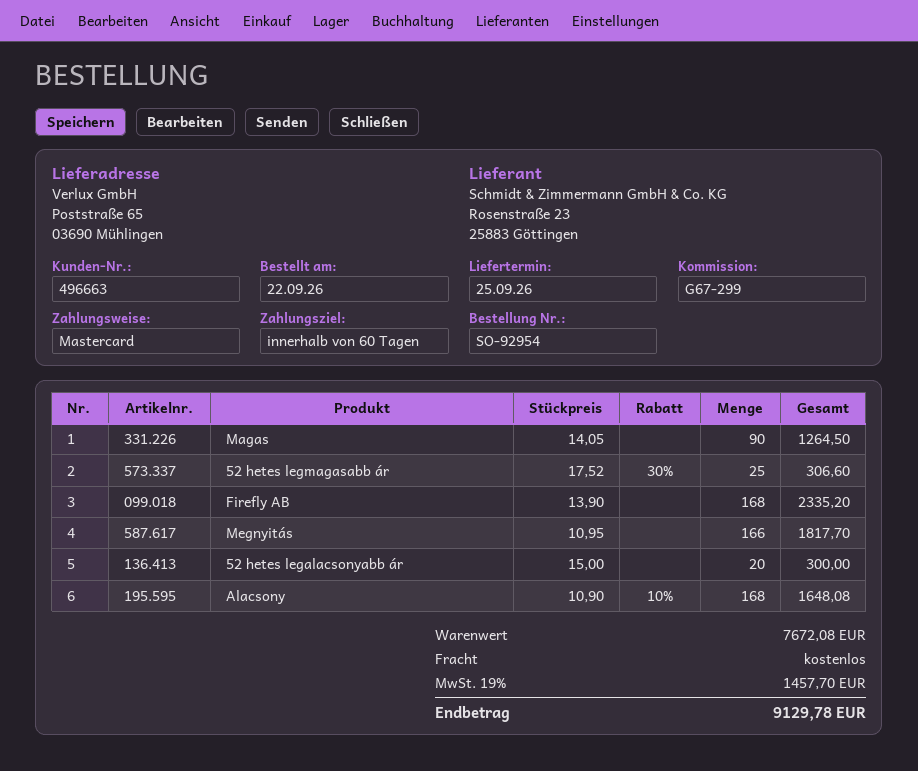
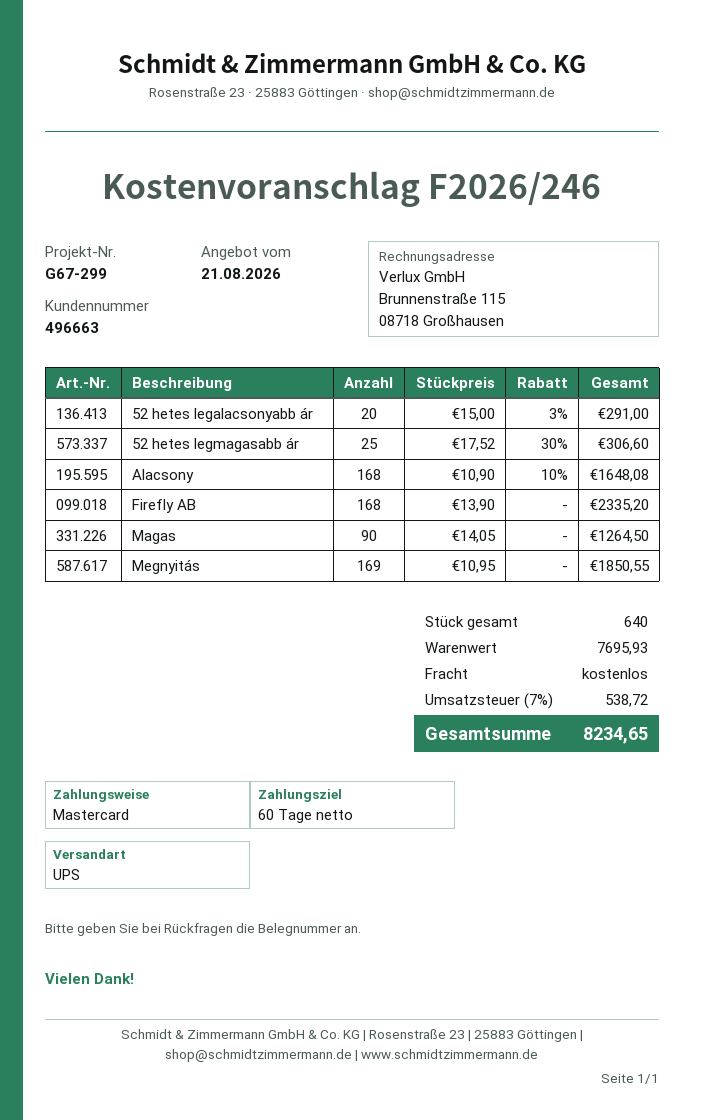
Megnyitás: 166 x 10.95 = 1817.70 -> 169 x 10.95 = 1850.55
52 hetes legalacsonyabb ár: 20 x 15.00 = 300.00 -> 20 x 15.00 - 3% = 291.00
subtotal: 7672.08 -> 7695.93
tax: 19% = 1457.70 -> 7% = 538.72
total: 9129.78 -> 8234.65

